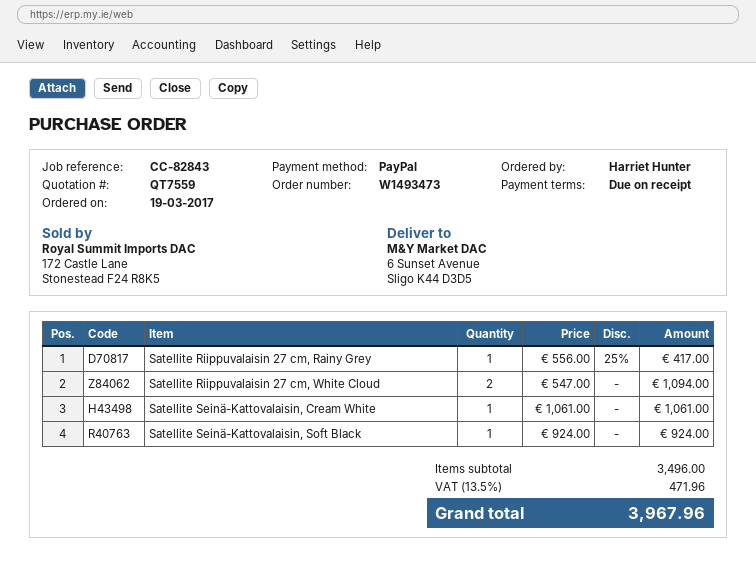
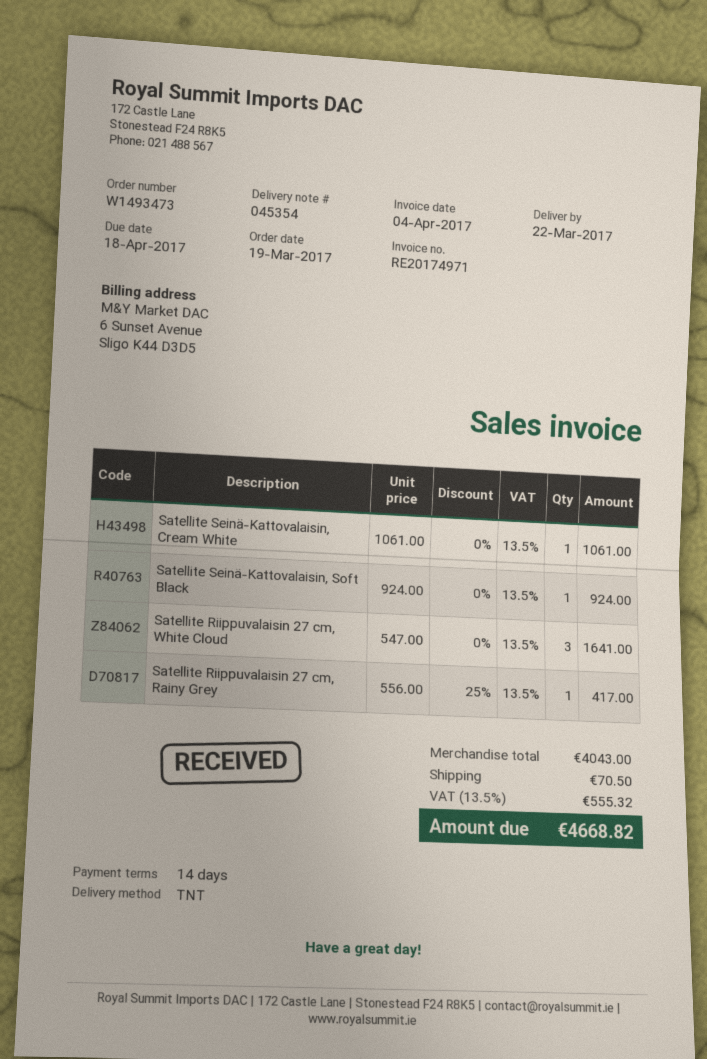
payment terms: on receipt -> 14 days
Satellite Riippuvalaisin 27 cm, White Cloud: 2 x 547.00 = 1094.00 -> 3 x 547.00 = 1641.00
subtotal: 3496.00 -> 4043.00
shipping: none -> 70.50
tax: 13.5% = 471.96 -> 13.5% = 555.32
total: 3967.96 -> 4668.82

